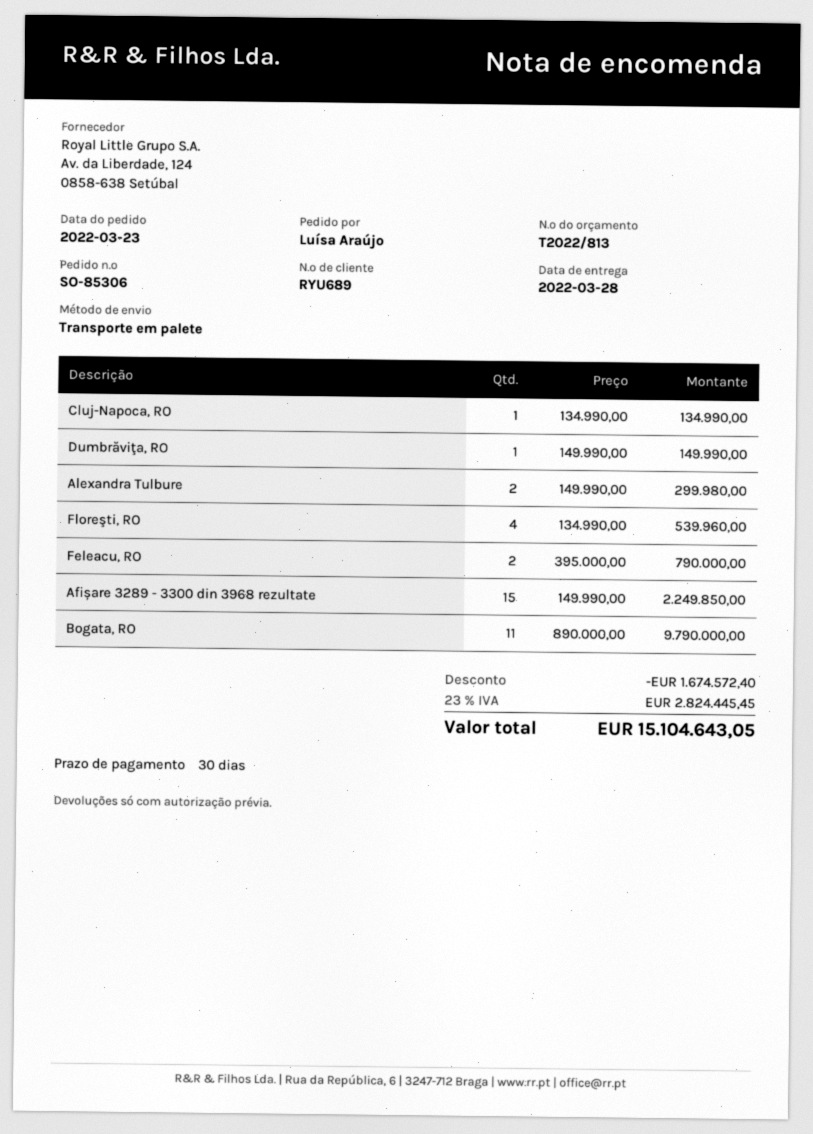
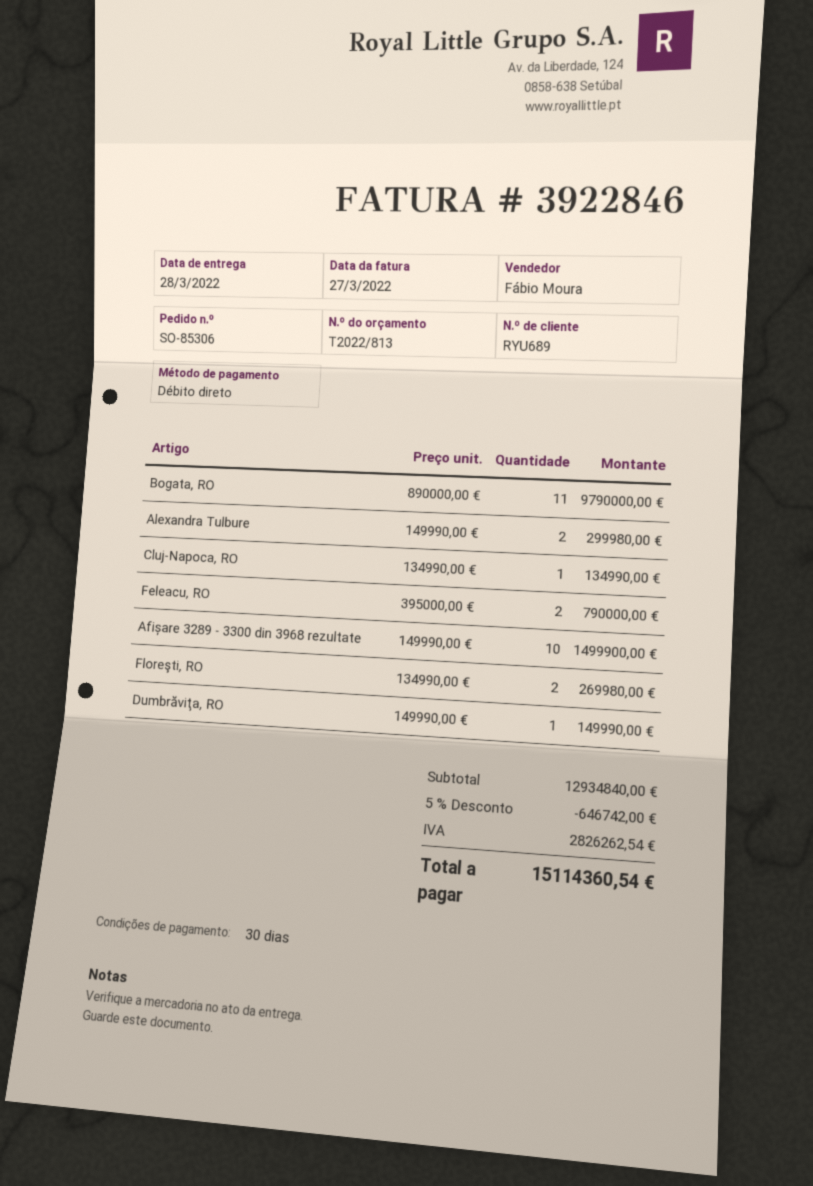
Floreşti, RO: 4 x 134990.00 = 539960.00 -> 2 x 134990.00 = 269980.00
Afișare 3289 - 3300 din 3968 rezultate: 15 x 149990.00 = 2249850.00 -> 10 x 149990.00 = 1499900.00
discount: 1674572.40 -> 646742.00
tax: 2824445.45 -> 2826262.54
total: 15104643.05 -> 15114360.54

